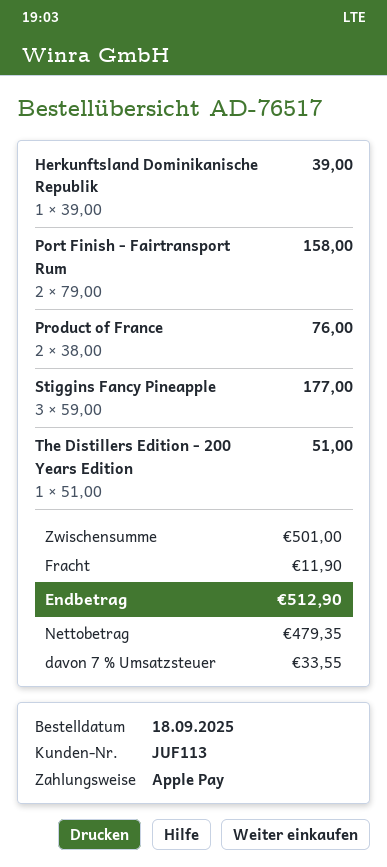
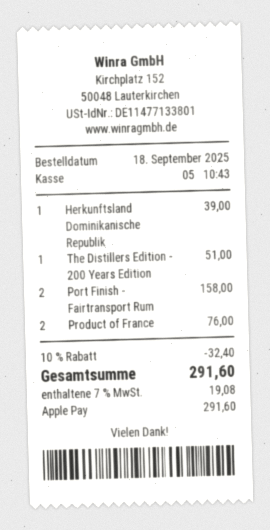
Stiggins Fancy Pineapple: 3 for 177.00 -> none
discount: none -> 10% = 32.40
shipping: 11.90 -> none
tax: 7% = 33.55 -> 7% = 19.08
total: 512.90 -> 291.60

